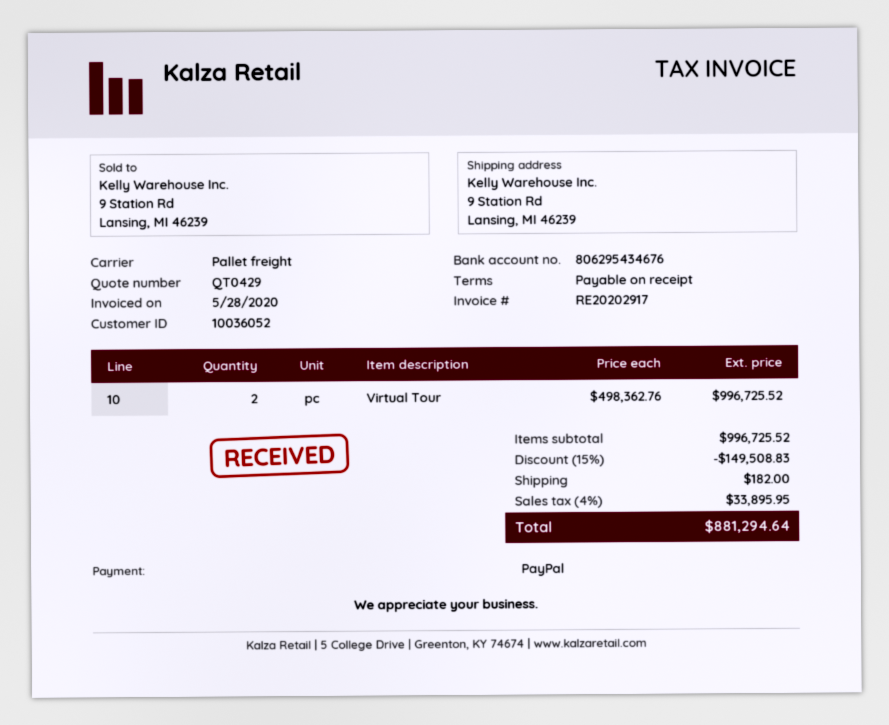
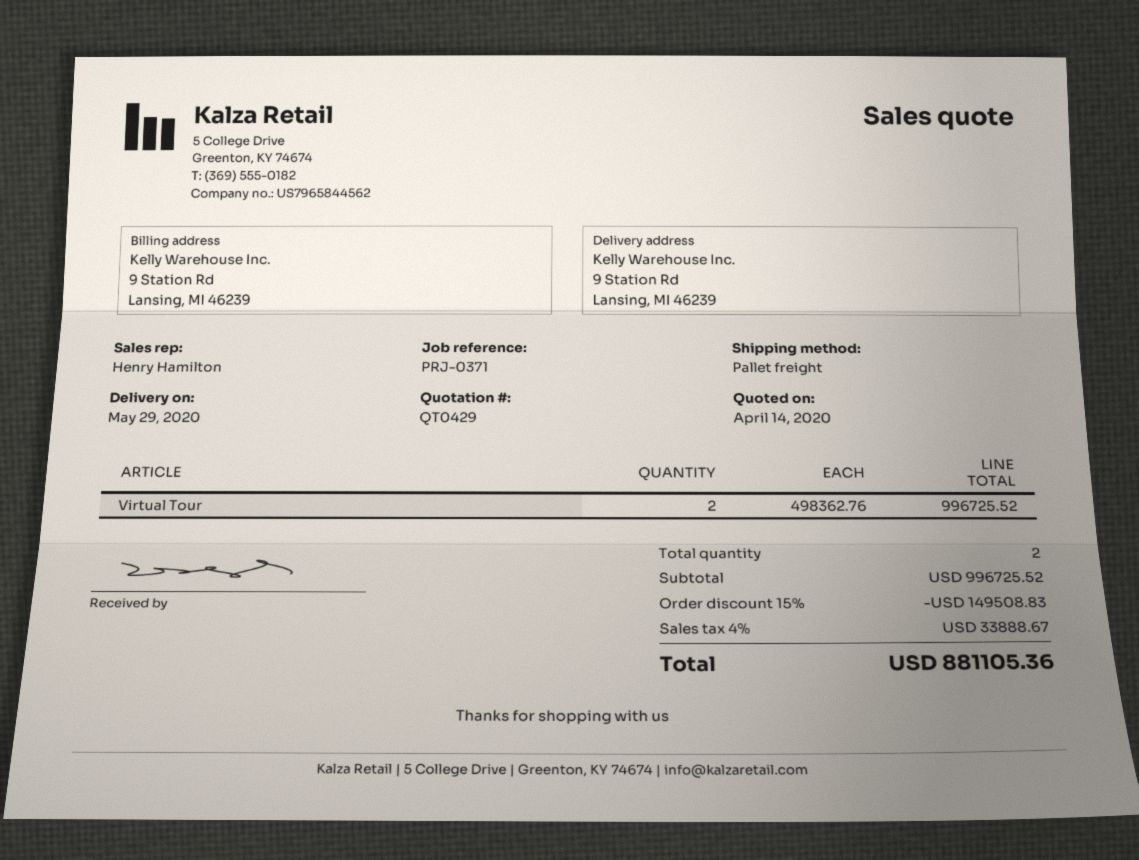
shipping: 182.00 -> none
tax: 4% = 33895.95 -> 4% = 33888.67
total: 881294.64 -> 881105.36

